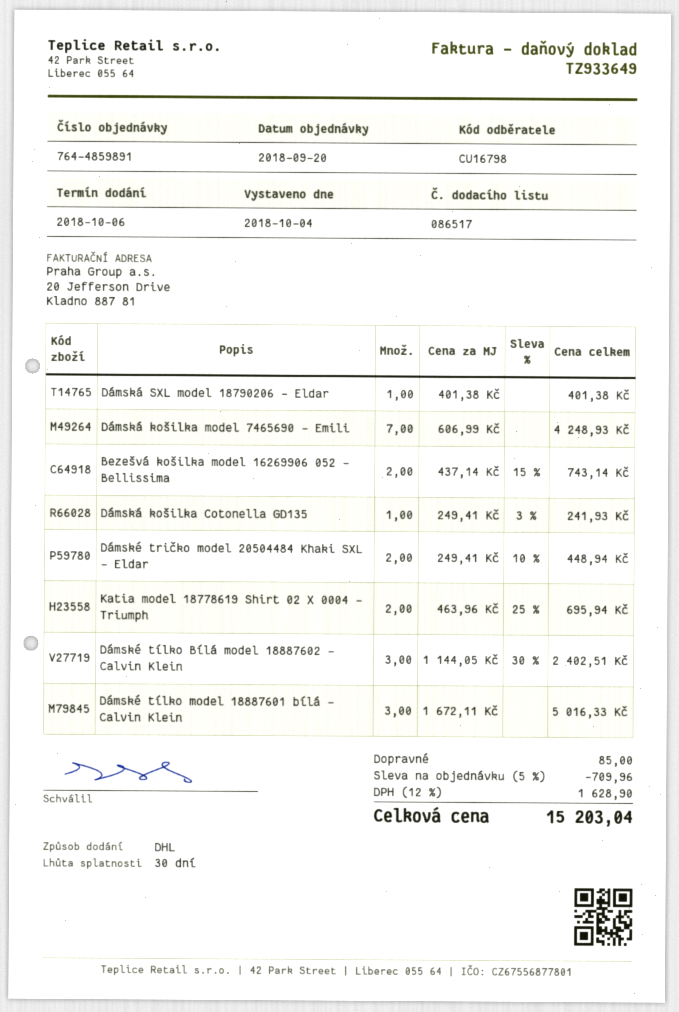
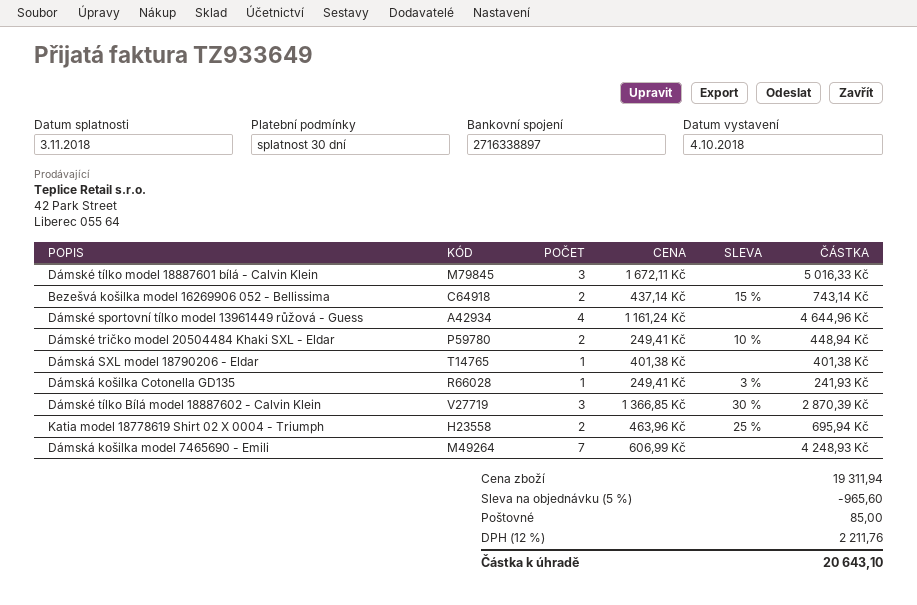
Dámské tílko Bílá model 18887602 - Calvin Klein: 3 x 1144.05 - 30% = 2402.51 -> 3 x 1366.85 - 30% = 2870.39
Dámské sportovní tílko model 13961449 růžová - Guess: none -> 4 x 1161.24 = 4644.96
discount: 5% = 709.96 -> 5% = 965.60
tax: 12% = 1628.90 -> 12% = 2211.76
total: 15203.04 -> 20643.10

